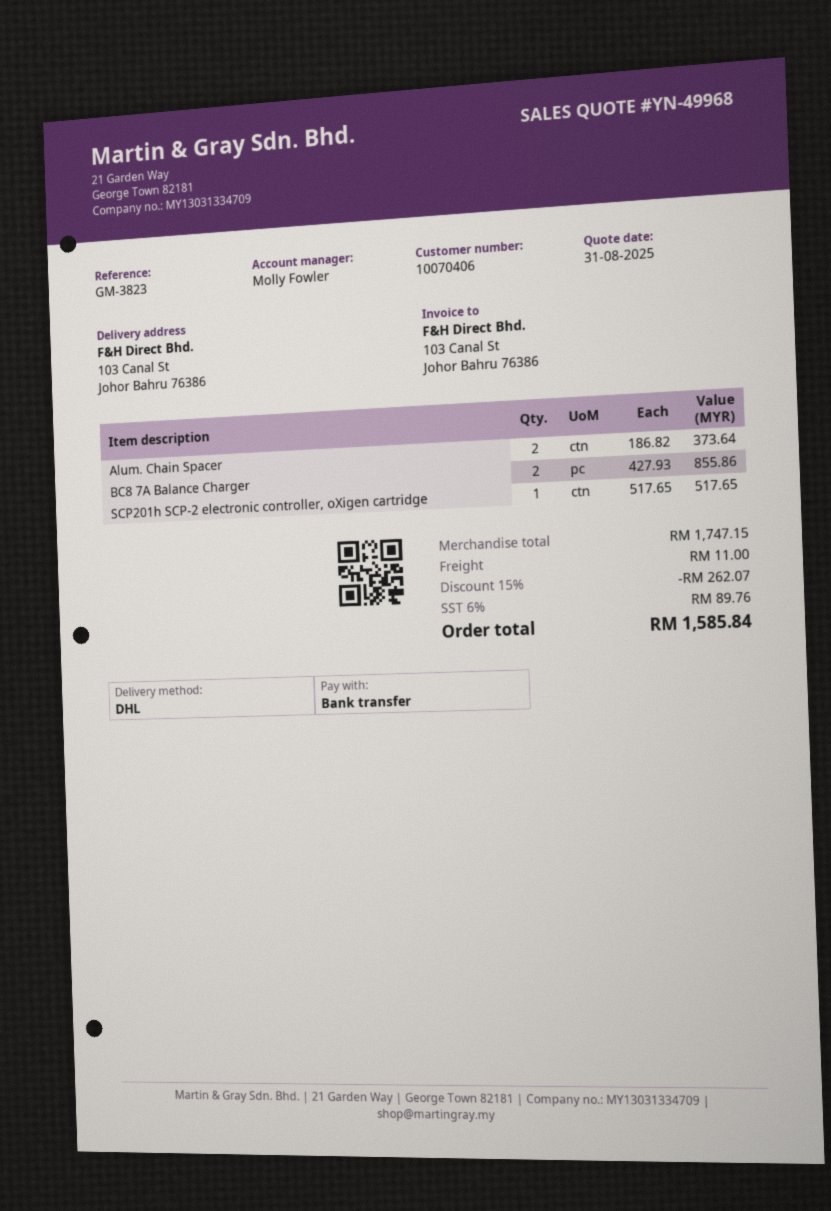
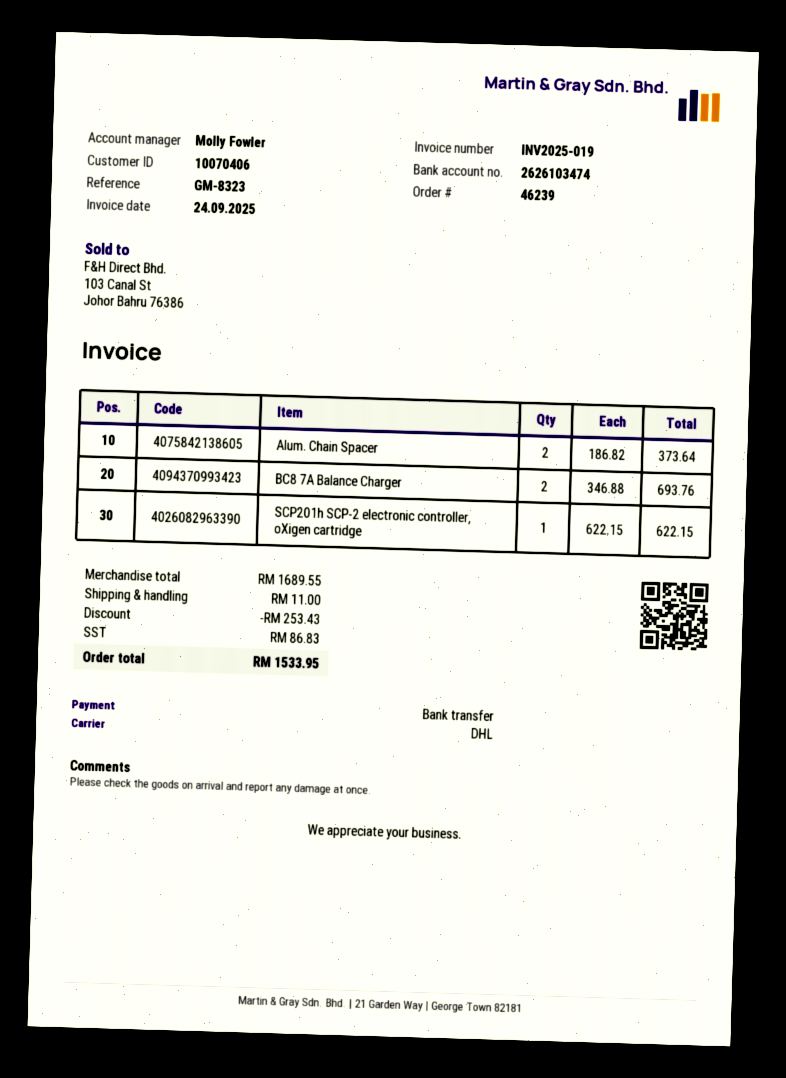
reference: GM-3823 -> GM-8323
BC8 7A Balance Charger: 2 x 427.93 = 855.86 -> 2 x 346.88 = 693.76
SCP201h SCP-2 electronic controller, oXigen cartridge: 1 x 517.65 = 517.65 -> 1 x 622.15 = 622.15
subtotal: 1747.15 -> 1689.55
discount: 262.07 -> 253.43
tax: 89.76 -> 86.83
total: 1585.84 -> 1533.95

